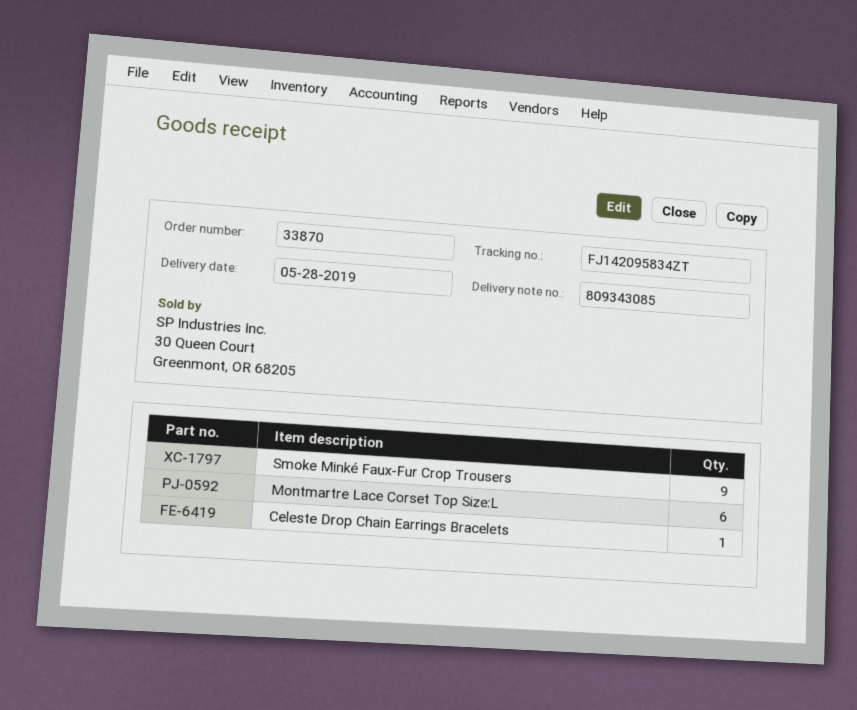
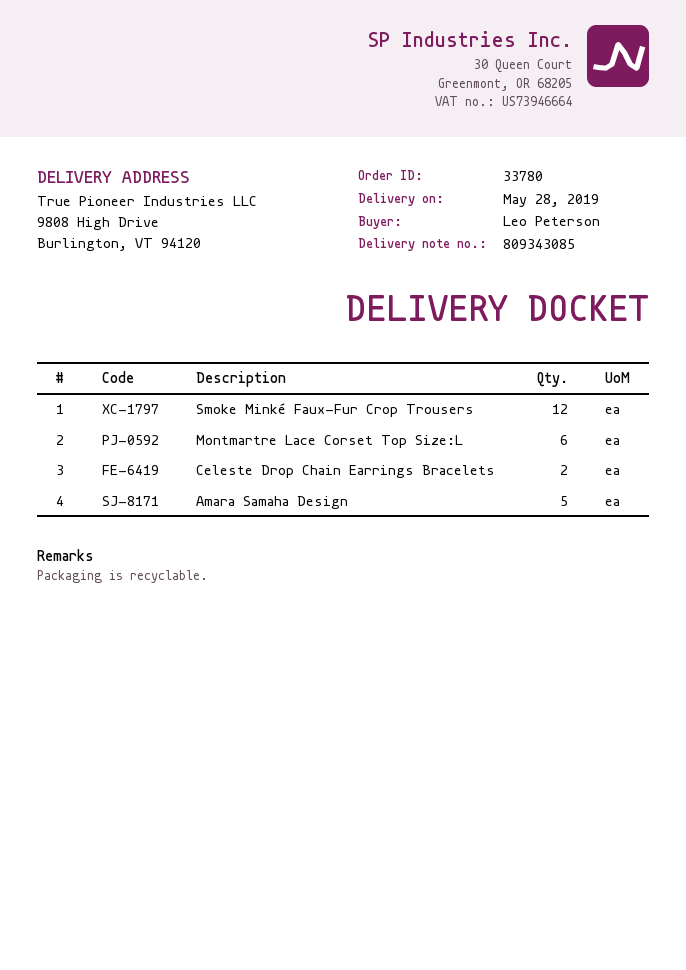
order number: 33870 -> 33780
Smoke Minké Faux-Fur Crop Trousers: 9 -> 12
Celeste Drop Chain Earrings Bracelets: 1 -> 2
Amara Samaha Design: none -> 5

